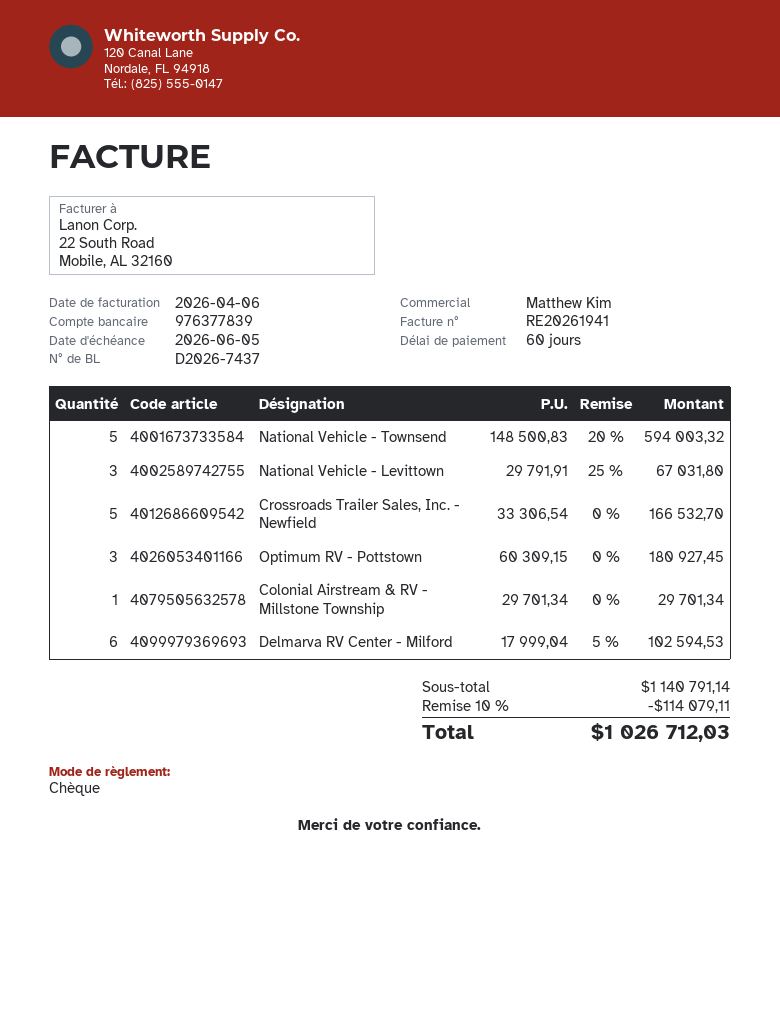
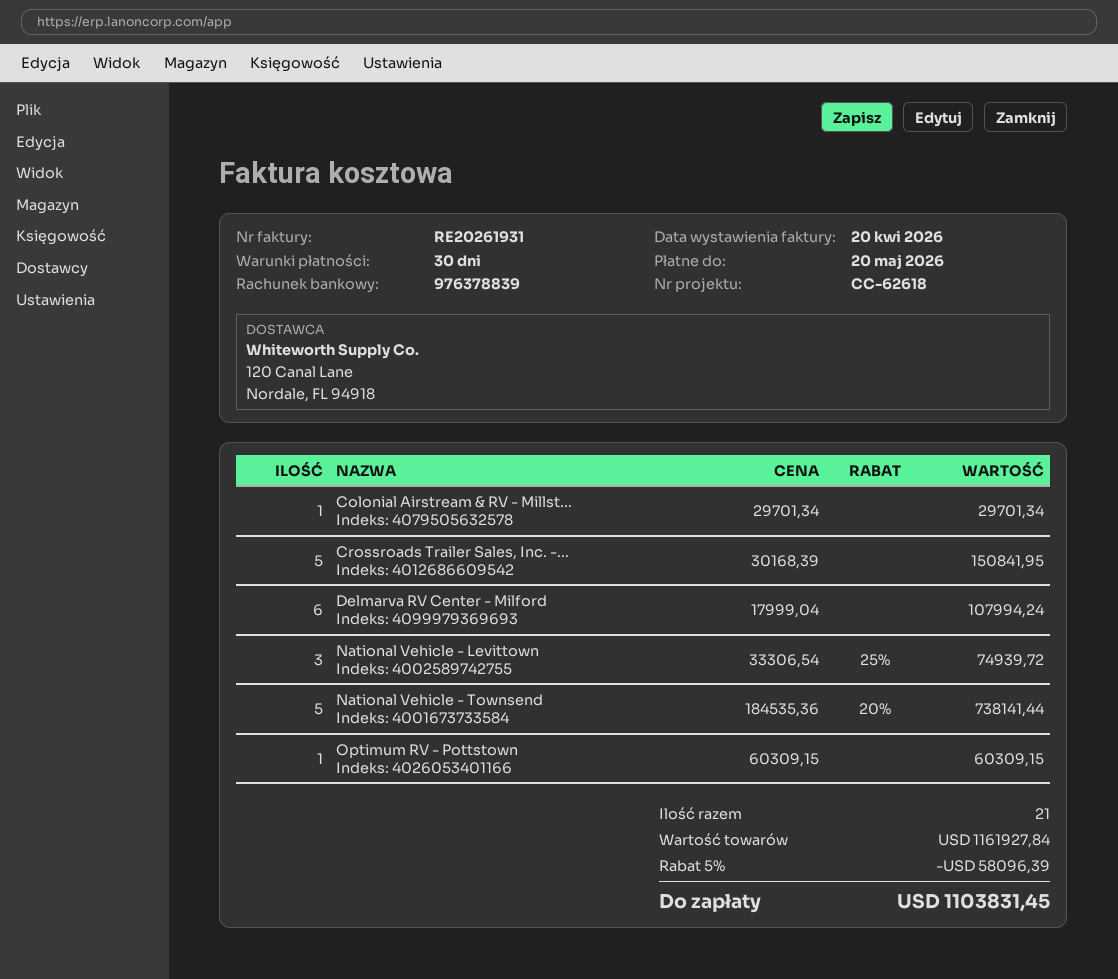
invoice number: RE20261941 -> RE20261931
invoice date: 2026-04-06 -> 2026-04-20
payment terms: 60 days -> 30 days
due date: 2026-06-05 -> 2026-05-20
bank account: 976377839 -> 976378839
National Vehicle - Townsend: 5 x 148500.83 - 20% = 594003.32 -> 5 x 184535.36 - 20% = 738141.44
National Vehicle - Levittown: 3 x 29791.91 - 25% = 67031.80 -> 3 x 33306.54 - 25% = 74939.72
Crossroads Trailer Sales, Inc. - Newfield: 5 x 33306.54 = 166532.70 -> 5 x 30168.39 = 150841.95
Optimum RV - Pottstown: 3 x 60309.15 = 180927.45 -> 1 x 60309.15 = 60309.15
Delmarva RV Center - Milford: 6 x 17999.04 - 5% = 102594.53 -> 6 x 17999.04 = 107994.24
subtotal: 1140791.14 -> 1161927.84
discount: 10% = 114079.11 -> 5% = 58096.39
total: 1026712.03 -> 1103831.45

